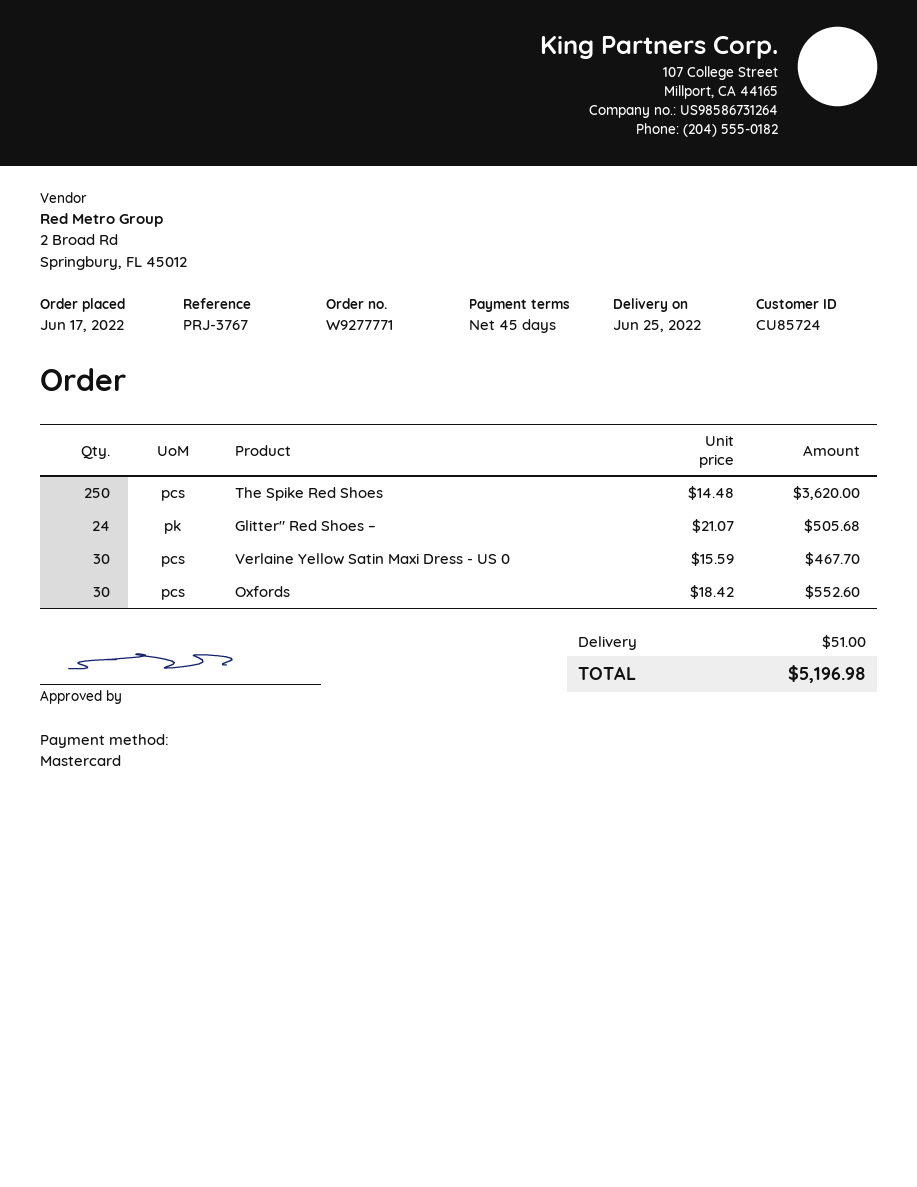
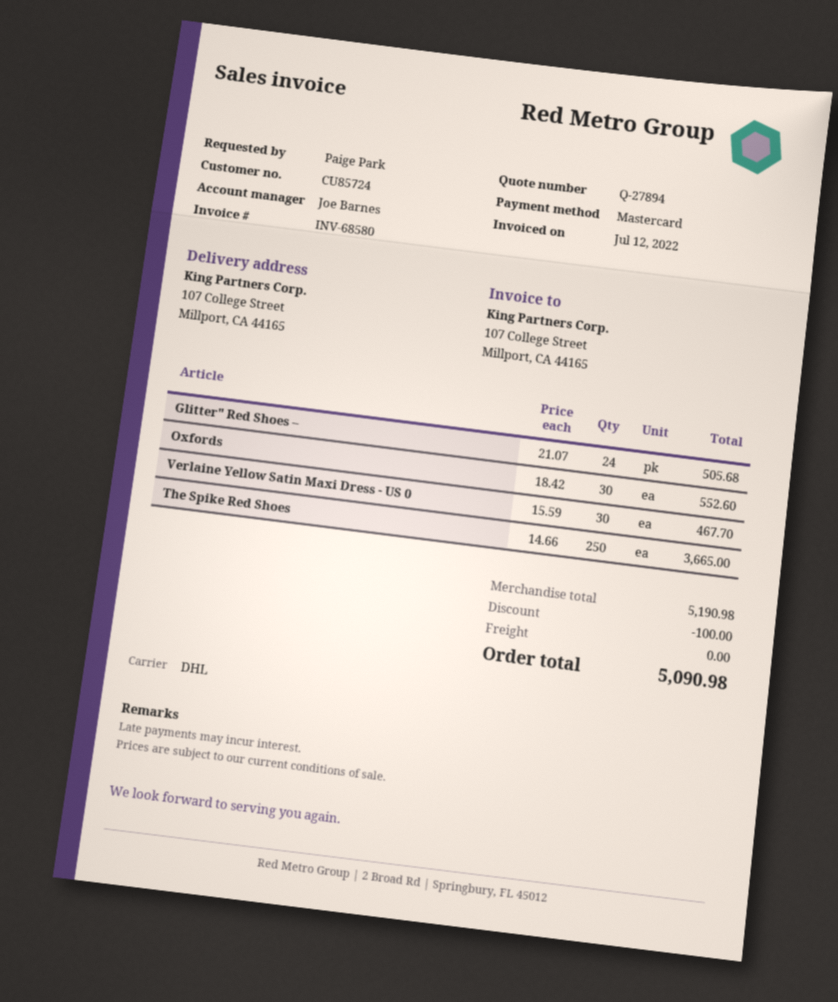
The Spike Red Shoes: 250 x 14.48 = 3620.00 -> 250 x 14.66 = 3665.00
discount: none -> 100.00
shipping: 51.00 -> 0.00
total: 5196.98 -> 5090.98

